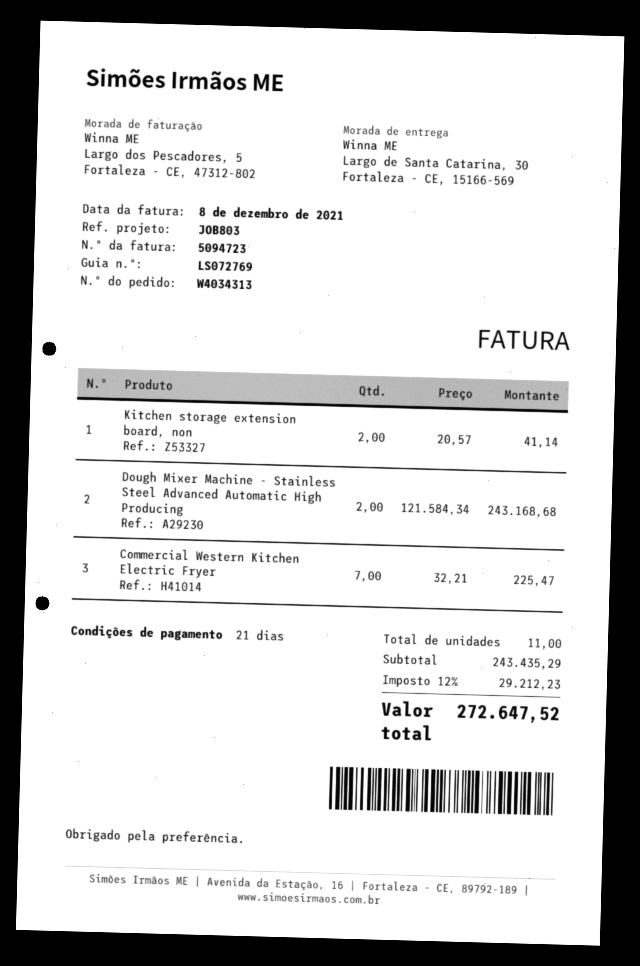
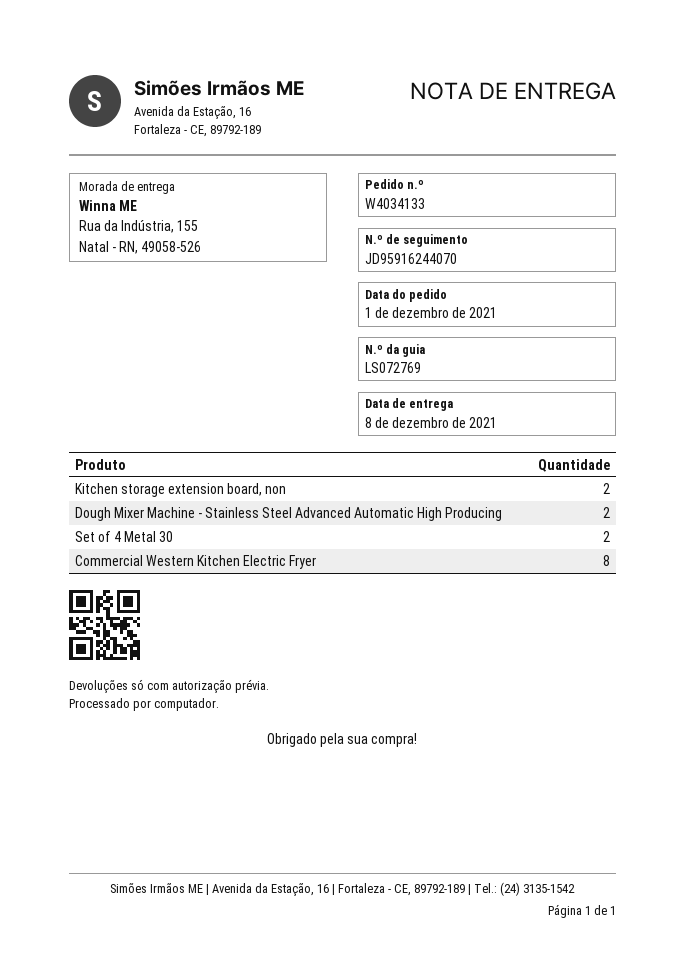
order number: W4034313 -> W4034133
ship to: Largo de Santa Catarina, 30, Fortaleza - CE, 15166-569 -> Rua da Indústria, 155, Natal - RN, 49058-526
Commercial Western Kitchen Electric Fryer: 7 -> 8
Set of 4 Metal 30: none -> 2

